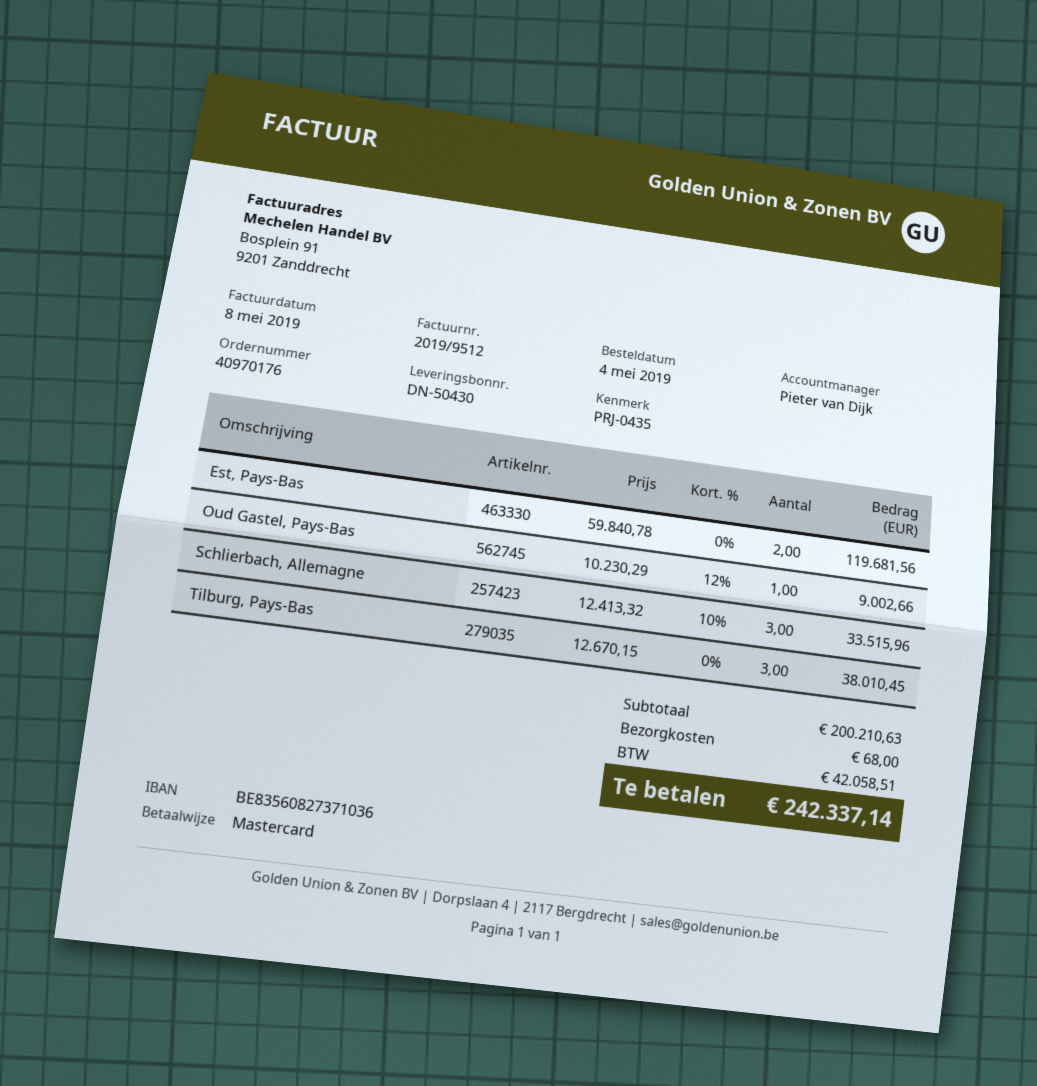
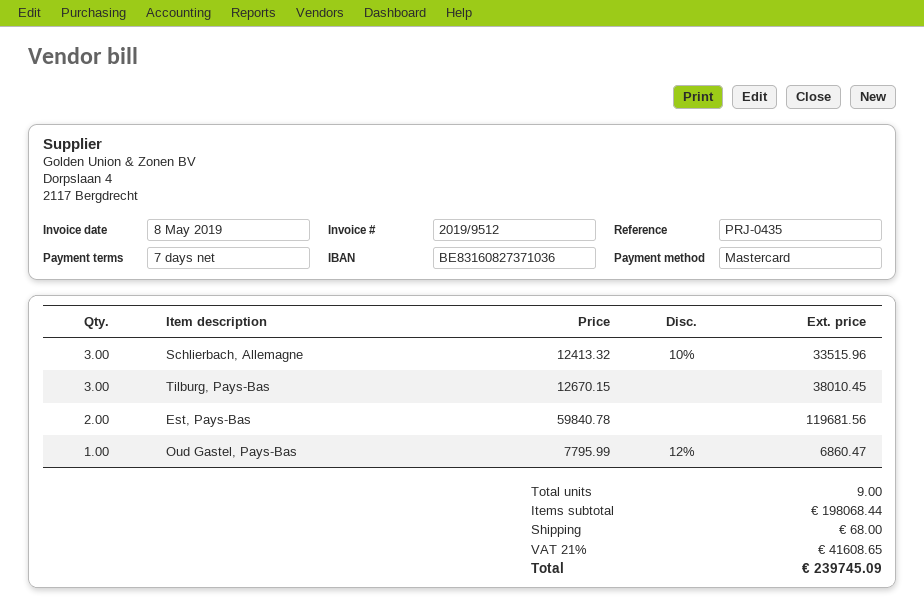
bank account: BE83560827371036 -> BE83160827371036
Oud Gastel, Pays-Bas: 1 x 10230.29 - 12% = 9002.66 -> 1 x 7795.99 - 12% = 6860.47
subtotal: 200210.63 -> 198068.44
tax: 42058.51 -> 41608.65
total: 242337.14 -> 239745.09

